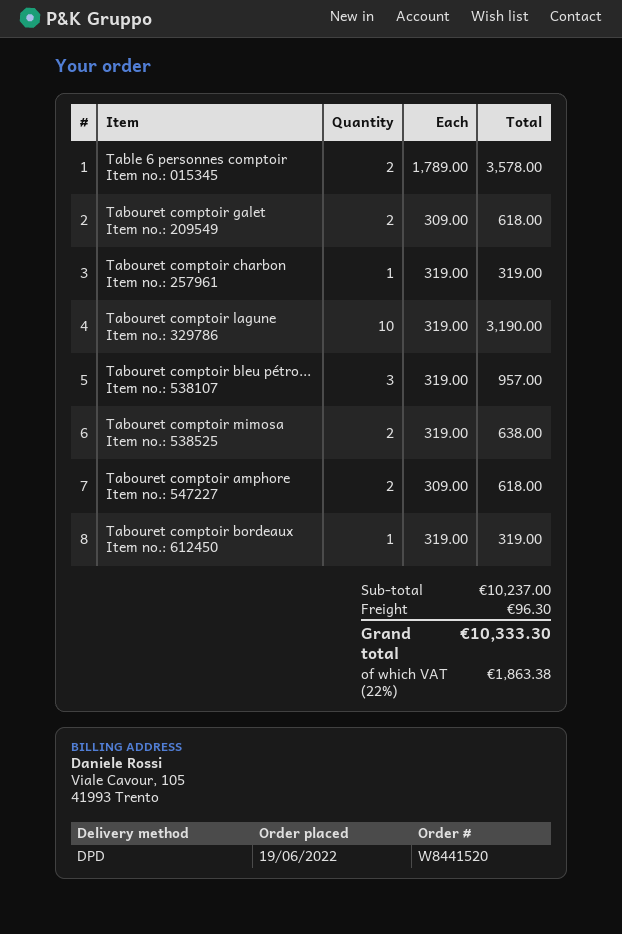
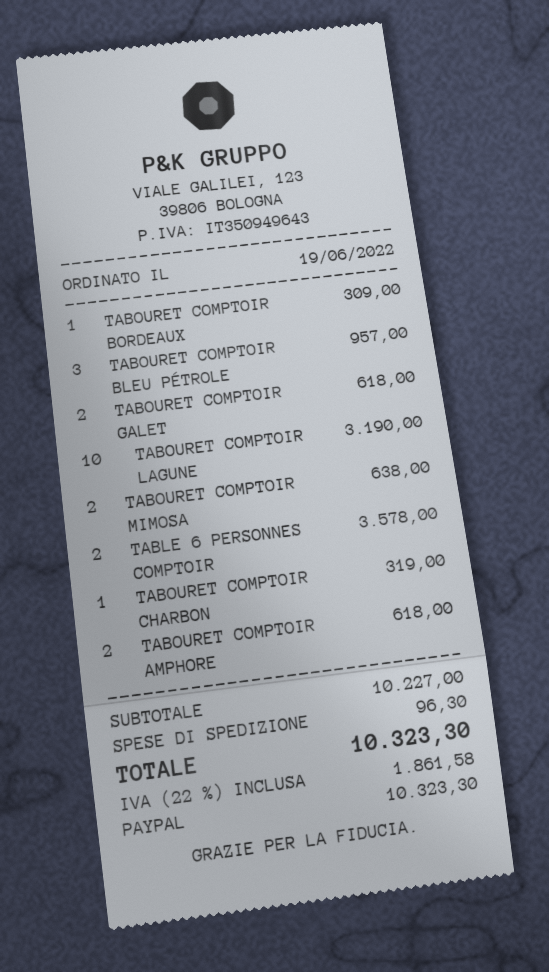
Tabouret comptoir bordeaux: 1 for 319.00 -> 1 for 309.00
subtotal: 10237.00 -> 10227.00
tax: 22% = 1863.38 -> 22% = 1861.58
total: 10333.30 -> 10323.30

